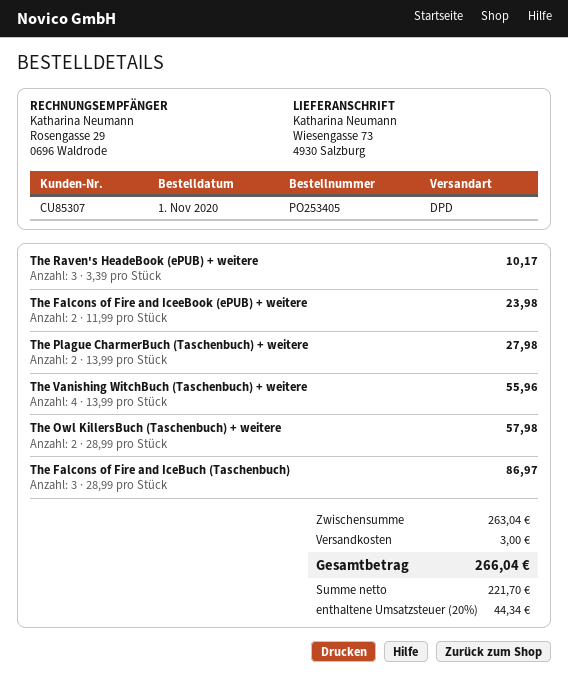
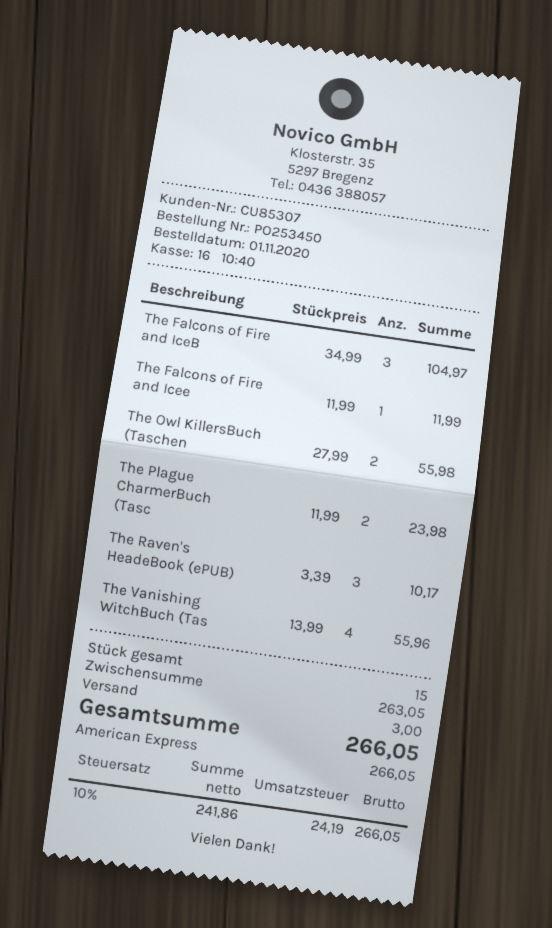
order number: PO253405 -> PO253450
The Falcons of Fire and IceeBook (ePUB) + weitere: 2 x 11.99 = 23.98 -> 1 x 11.99 = 11.99
The Plague CharmerBuch (Taschenbuch) + weitere: 2 x 13.99 = 27.98 -> 2 x 11.99 = 23.98
The Owl KillersBuch (Taschenbuch) + weitere: 2 x 28.99 = 57.98 -> 2 x 27.99 = 55.98
The Falcons of Fire and IceBuch (Taschenbuch): 3 x 28.99 = 86.97 -> 3 x 34.99 = 104.97
subtotal: 263.04 -> 263.05
net: 221.70 -> 241.86
tax: 20% = 44.34 -> 10% = 24.19
total: 266.04 -> 266.05

